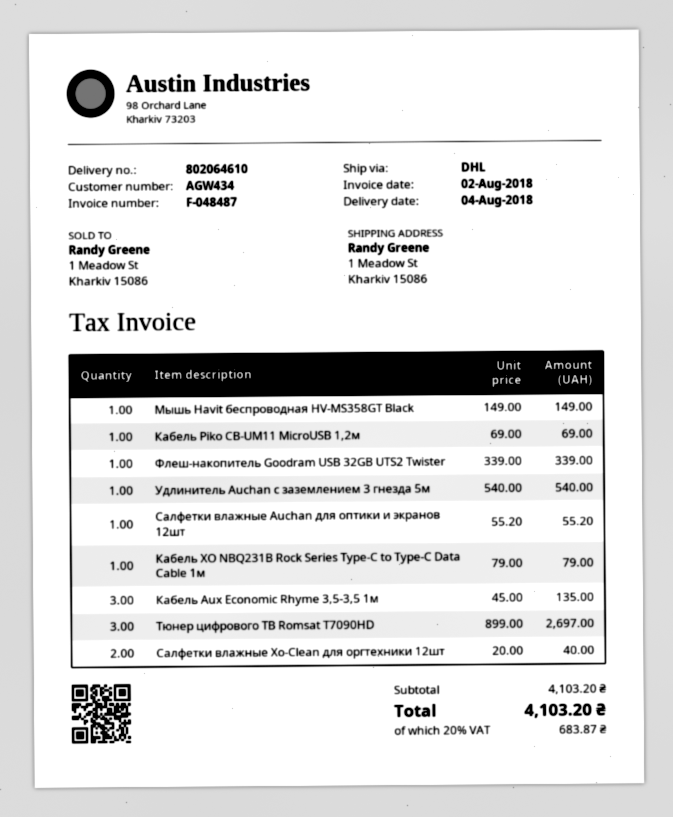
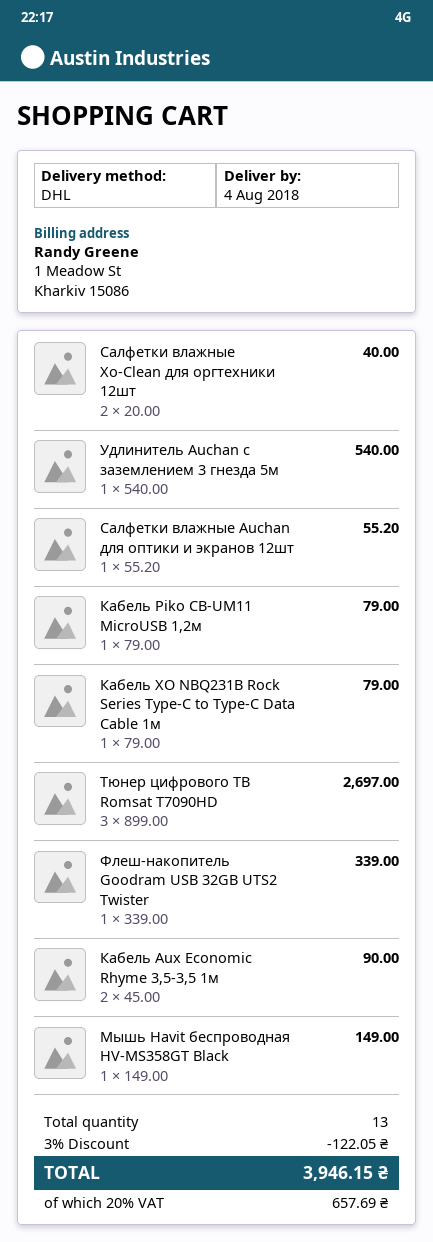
Кабель Piko CB-UM11 MicroUSB 1,2м: 1 x 69.00 = 69.00 -> 1 x 79.00 = 79.00
Кабель Aux Economic Rhyme 3,5-3,5 1м: 3 x 45.00 = 135.00 -> 2 x 45.00 = 90.00
discount: none -> 3% = 122.05
tax: 20% = 683.87 -> 20% = 657.69
total: 4103.20 -> 3946.15

